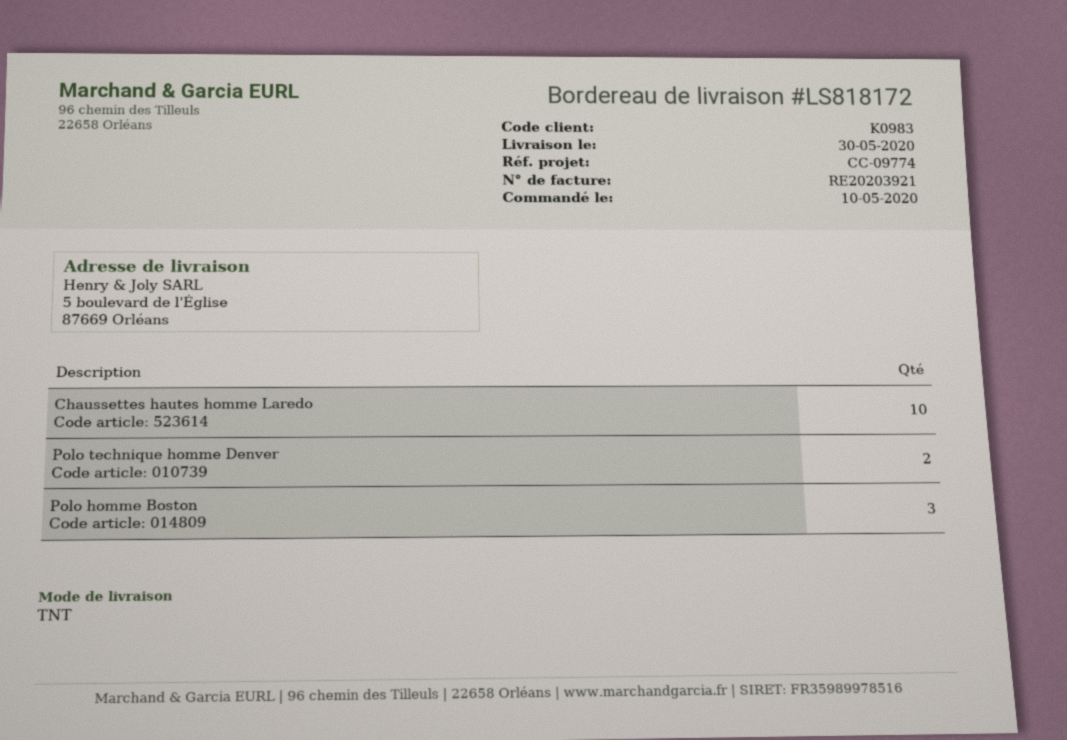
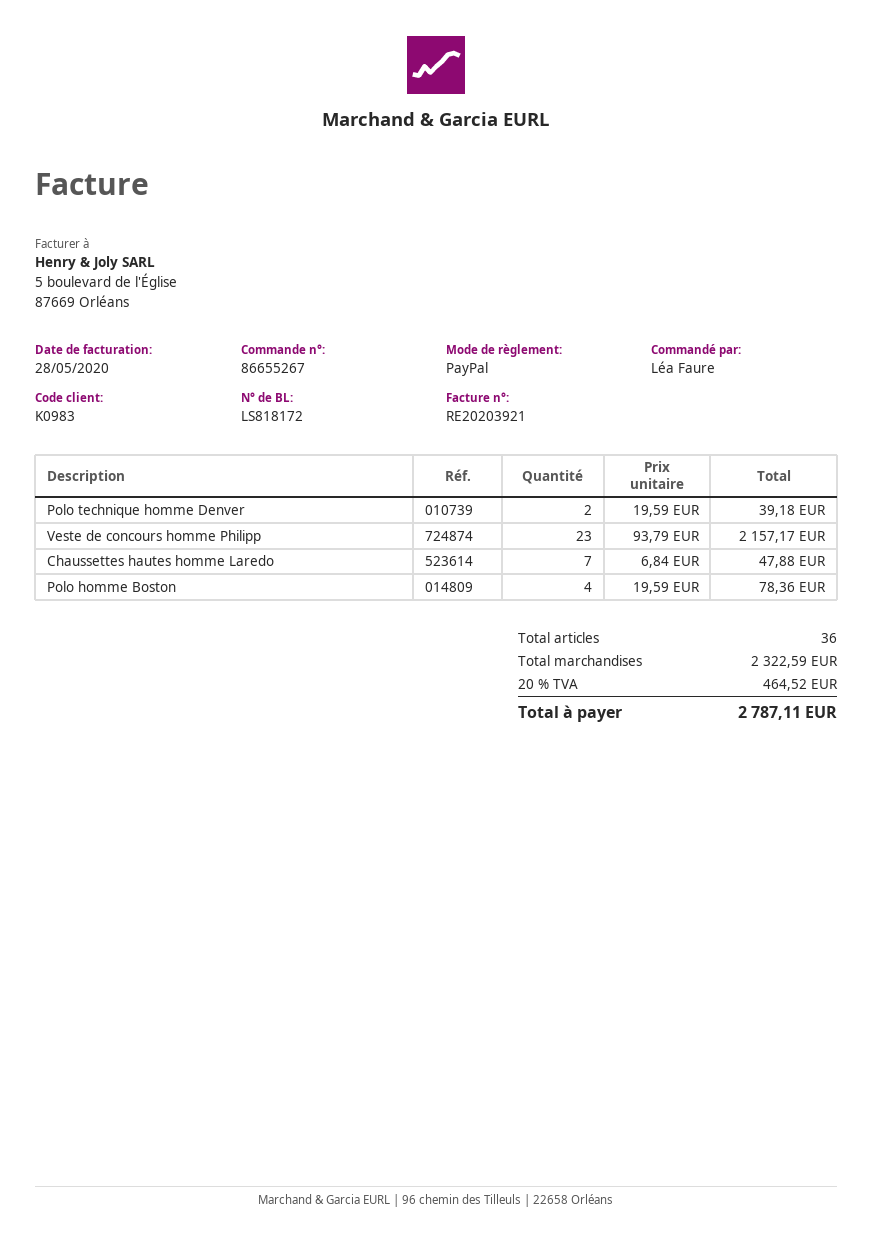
Chaussettes hautes homme Laredo: 10 -> 7
Polo homme Boston: 3 -> 4
Veste de concours homme Philipp: none -> 23

